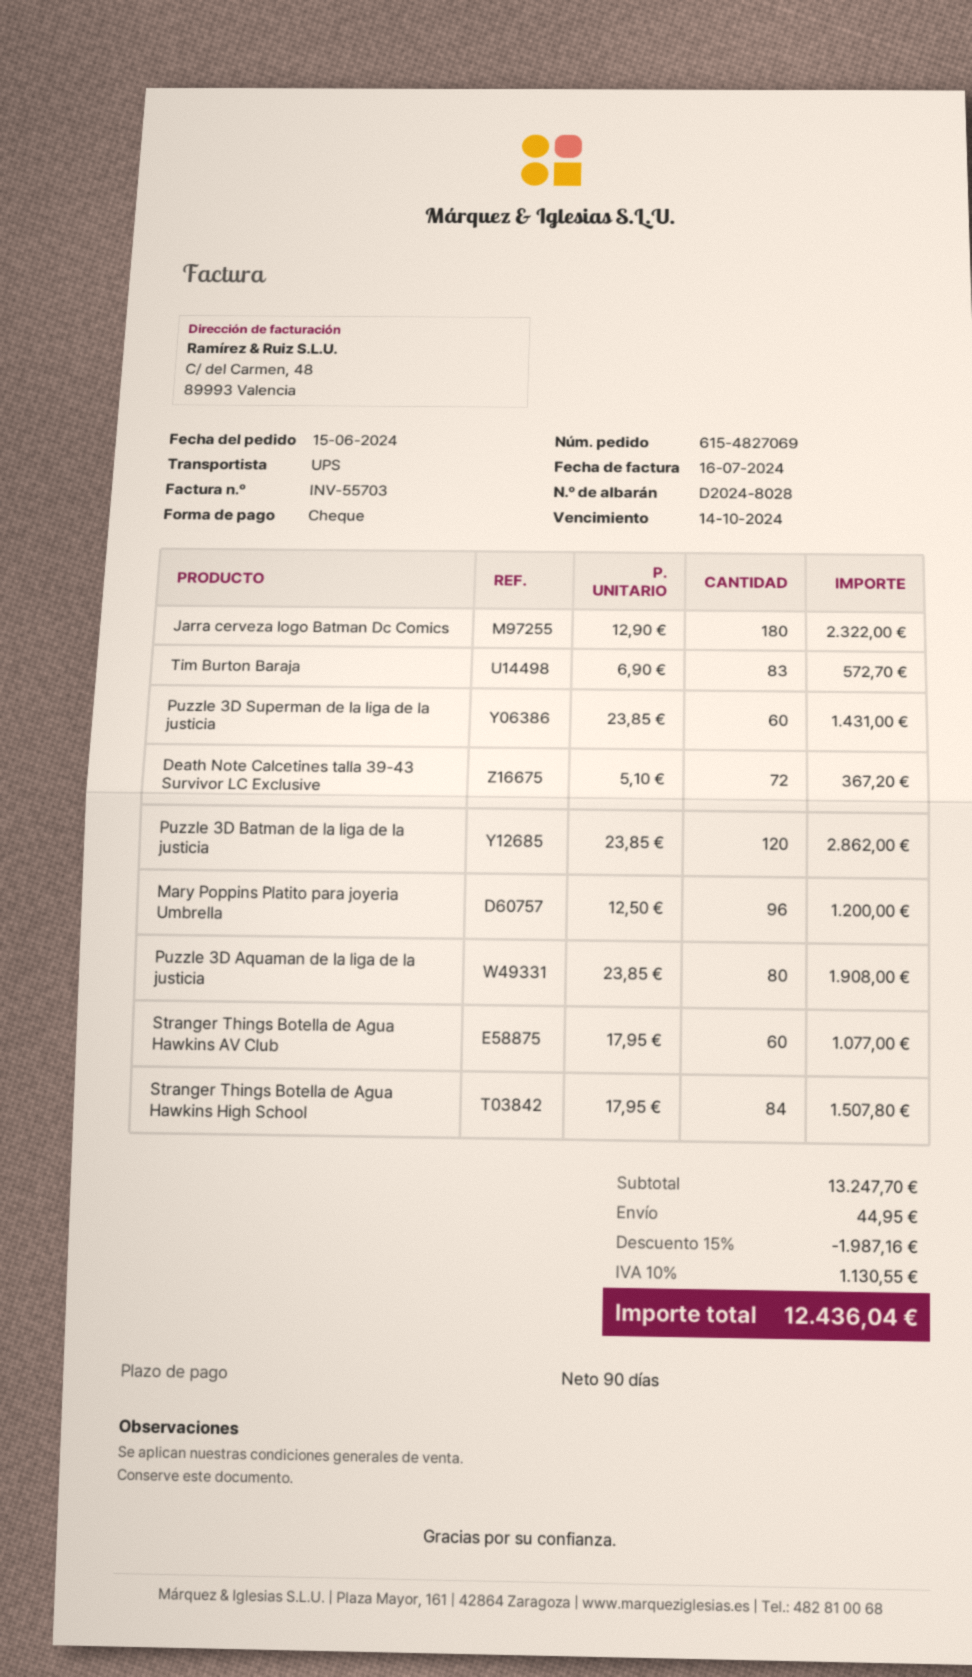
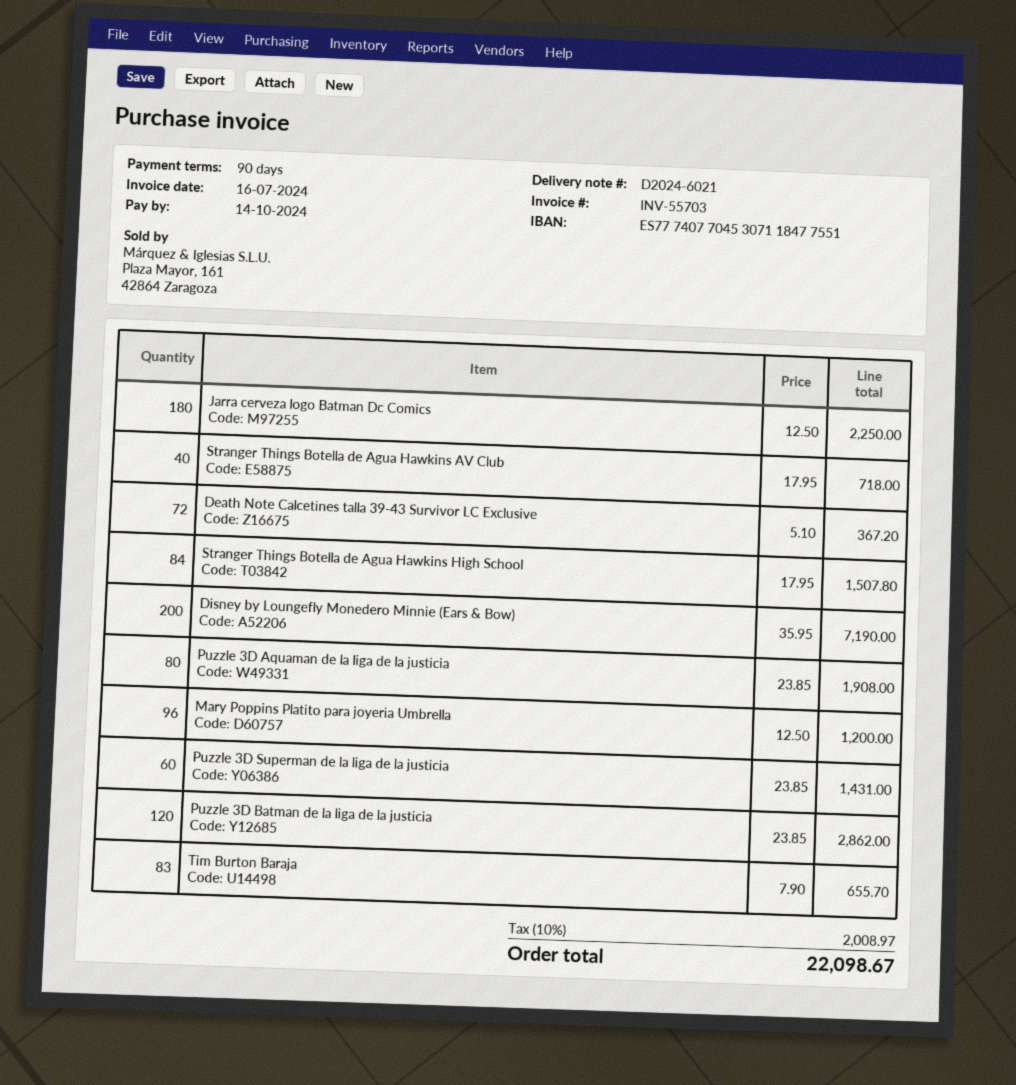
delivery note number: D2024-8028 -> D2024-6021
Jarra cerveza logo Batman Dc Comics: 180 x 12.90 = 2322.00 -> 180 x 12.50 = 2250.00
Tim Burton Baraja: 83 x 6.90 = 572.70 -> 83 x 7.90 = 655.70
Stranger Things Botella de Agua Hawkins AV Club: 60 x 17.95 = 1077.00 -> 40 x 17.95 = 718.00
Disney by Loungefly Monedero Minnie (Ears & Bow): none -> 200 x 35.95 = 7190.00
discount: 15% = 1987.16 -> none
shipping: 44.95 -> none
tax: 10% = 1130.55 -> 10% = 2008.97
total: 12436.04 -> 22098.67

